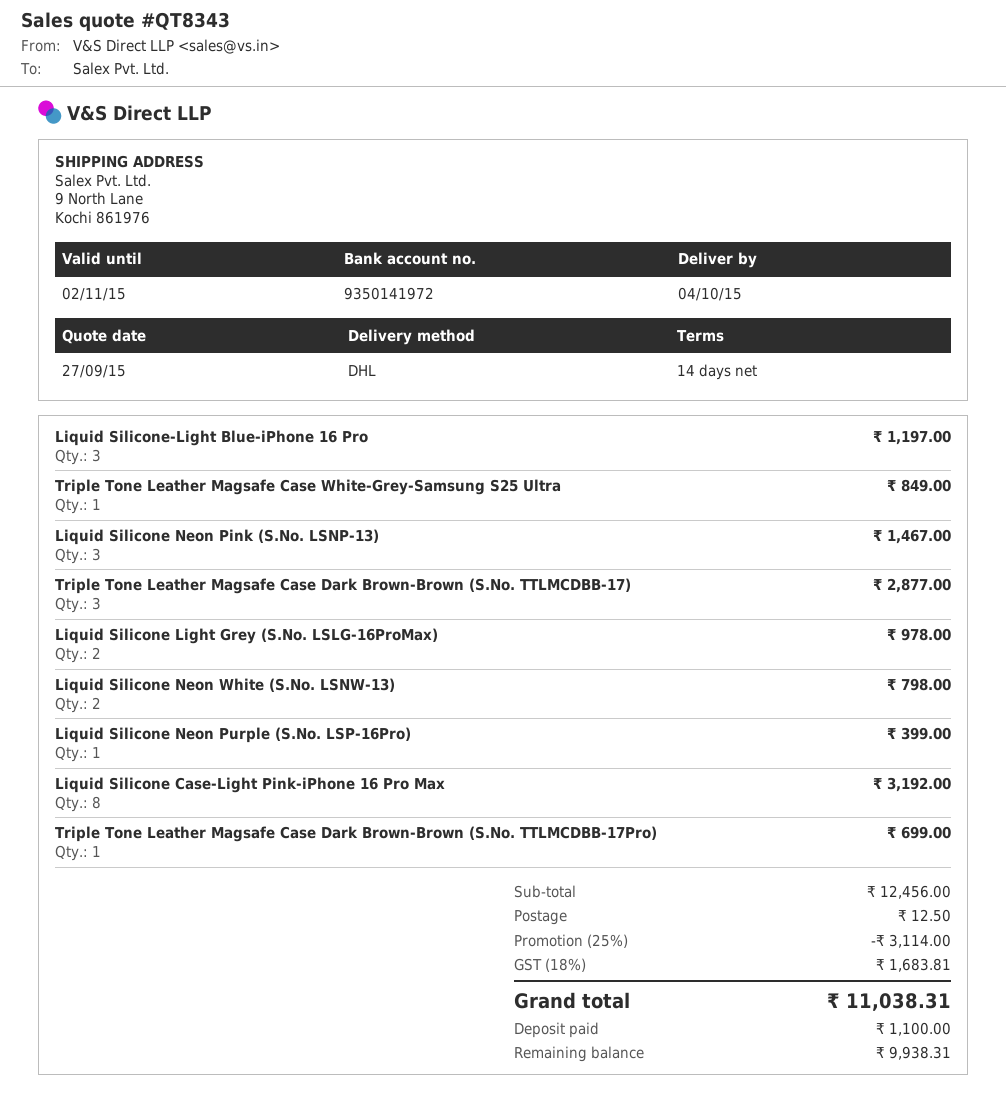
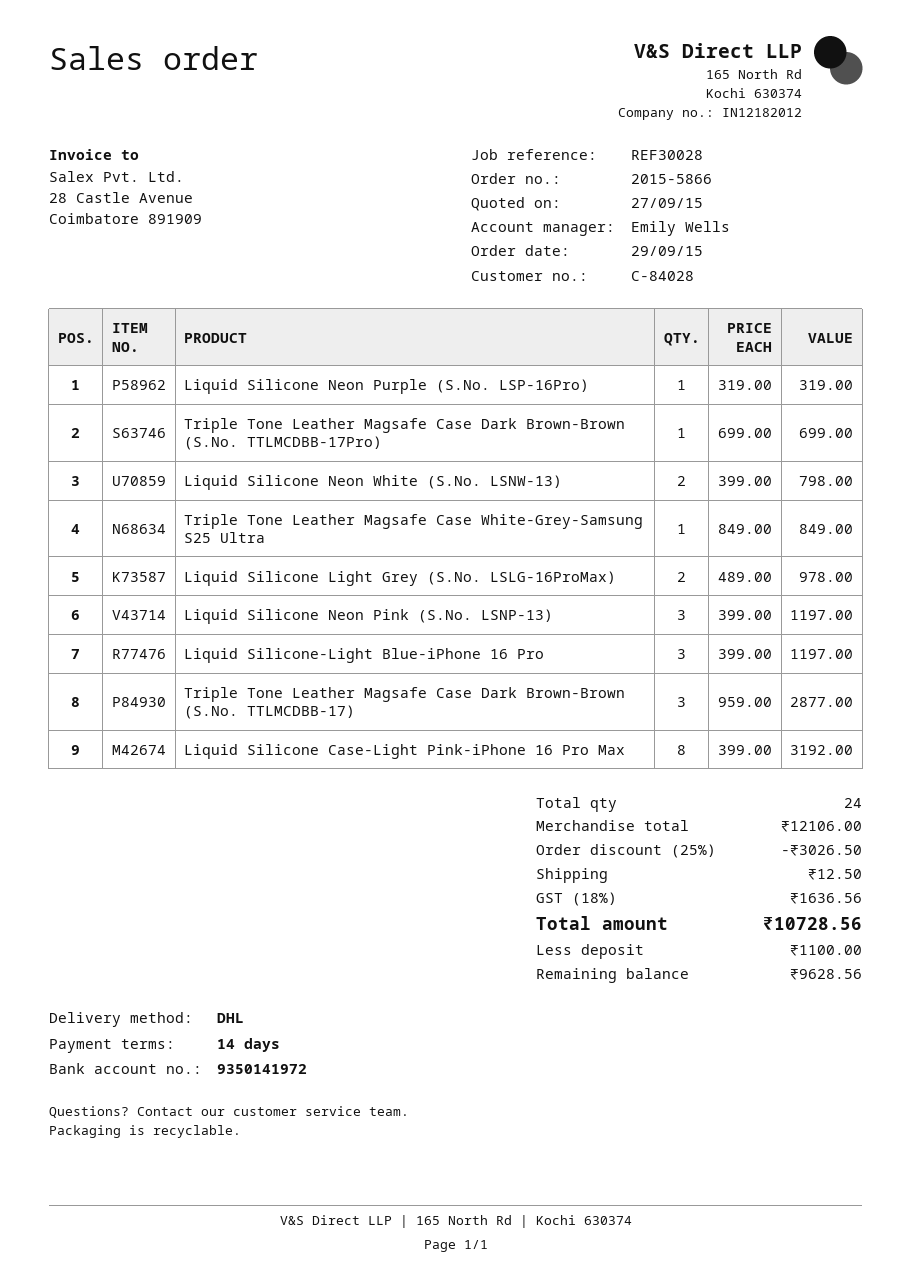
Liquid Silicone Neon Pink (S.No. LSNP-13): 3 for 1467.00 -> 3 for 1197.00
Liquid Silicone Neon Purple (S.No. LSP-16Pro): 1 for 399.00 -> 1 for 319.00
subtotal: 12456.00 -> 12106.00
discount: 25% = 3114.00 -> 25% = 3026.50
tax: 18% = 1683.81 -> 18% = 1636.56
total: 11038.31 -> 10728.56
balance: 9938.31 -> 9628.56

